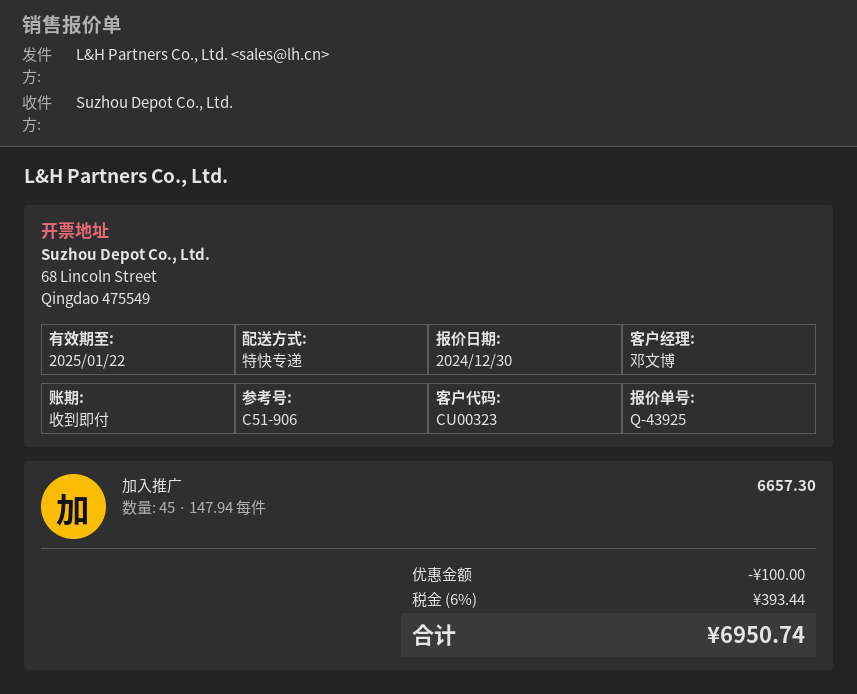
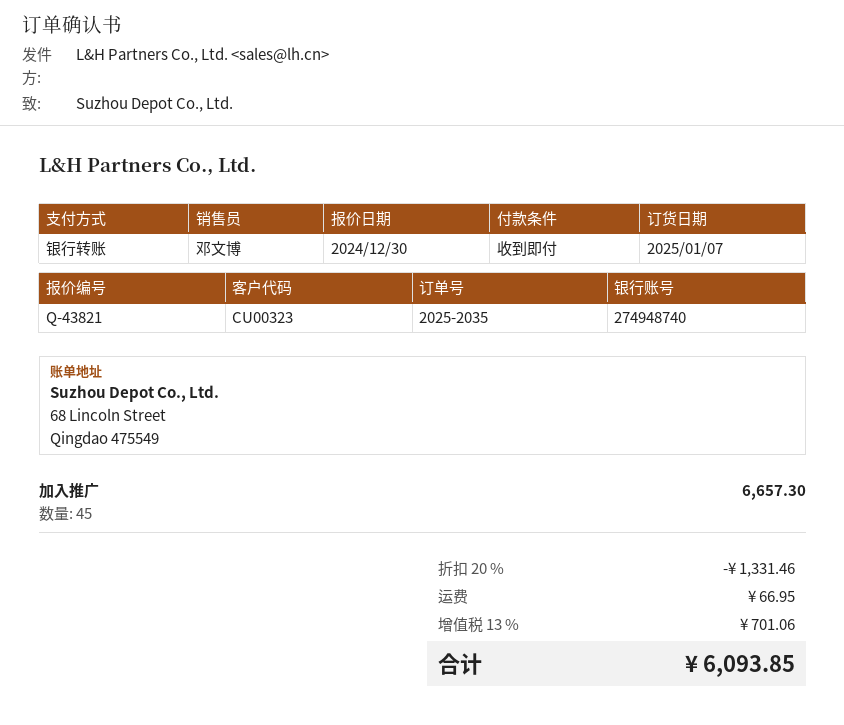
quote number: Q-43925 -> Q-43821
discount: 100.00 -> 1331.46
shipping: none -> 66.95
tax: 6% = 393.44 -> 13% = 701.06
total: 6950.74 -> 6093.85

